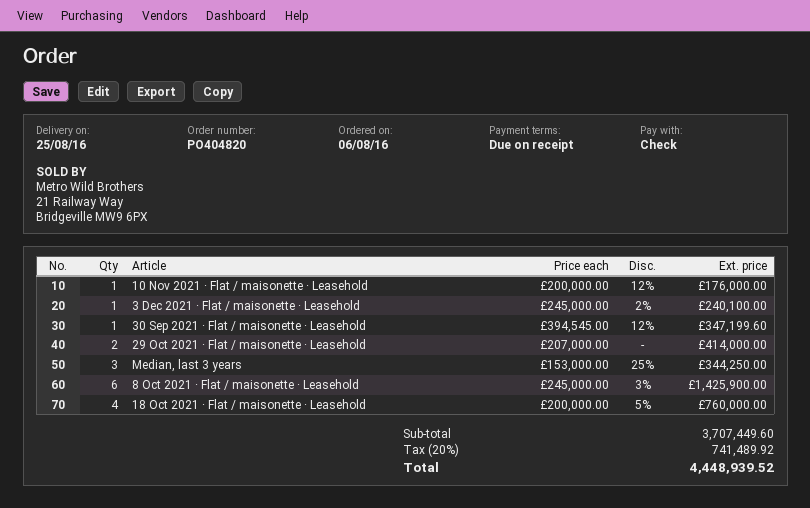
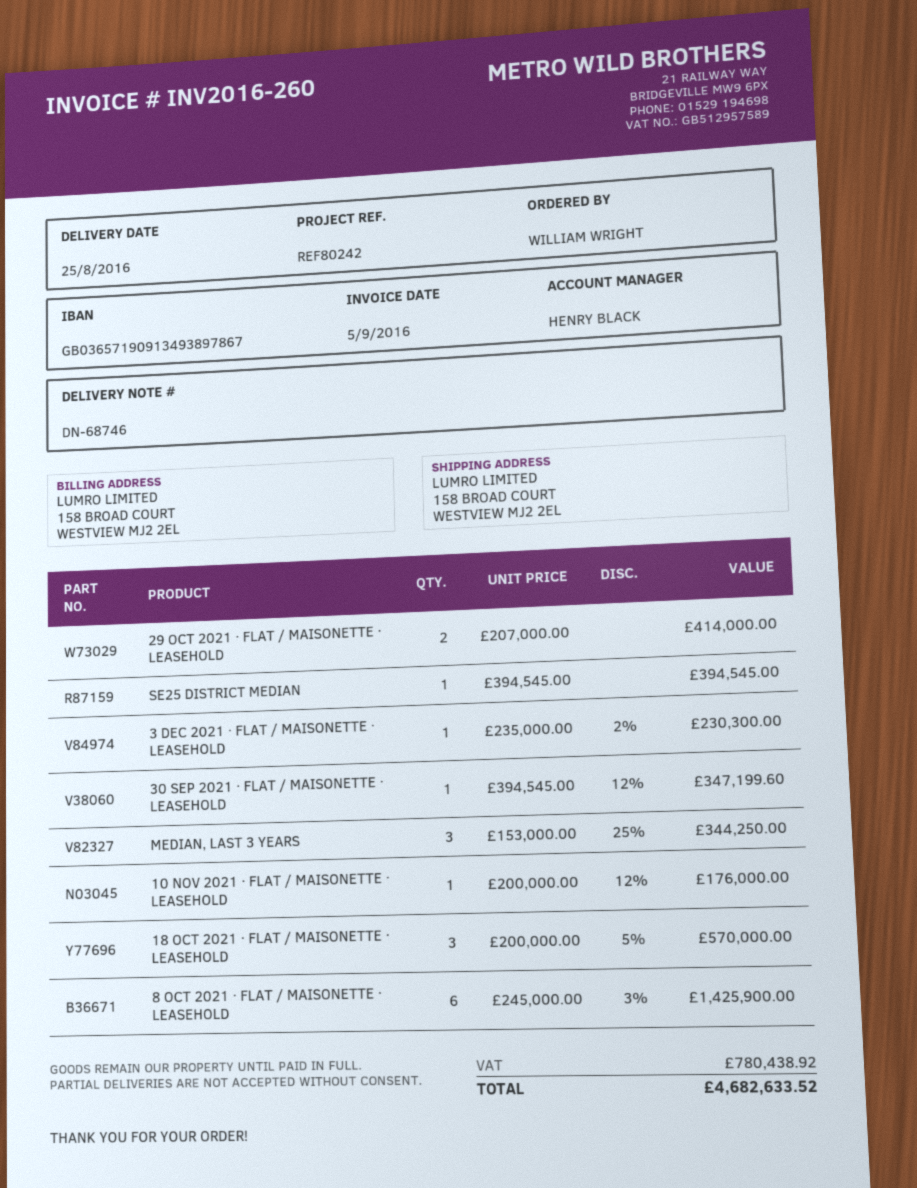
3 Dec 2021 · Flat / maisonette · Leasehold: 1 x 245000.00 - 2% = 240100.00 -> 1 x 235000.00 - 2% = 230300.00
18 Oct 2021 · Flat / maisonette · Leasehold: 4 x 200000.00 - 5% = 760000.00 -> 3 x 200000.00 - 5% = 570000.00
SE25 DISTRICT MEDIAN: none -> 1 x 394545.00 = 394545.00
tax: 741489.92 -> 780438.92
total: 4448939.52 -> 4682633.52

